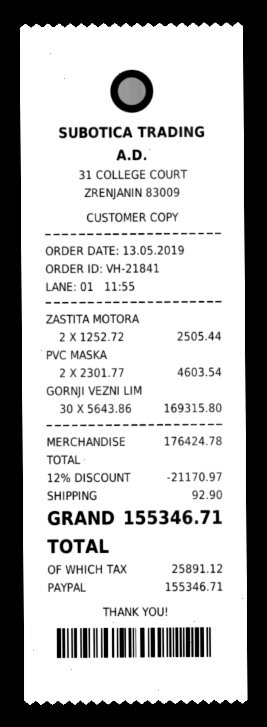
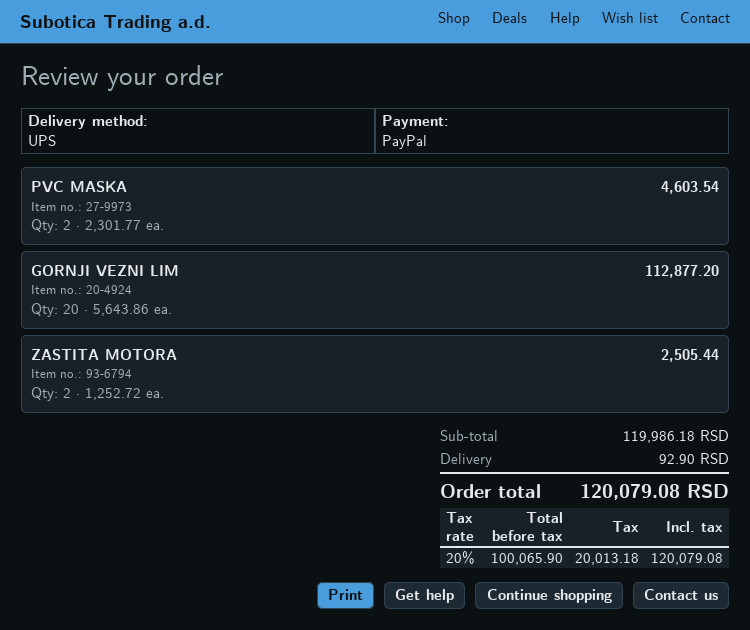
GORNJI VEZNI LIM: 30 x 5643.86 = 169315.80 -> 20 x 5643.86 = 112877.20
subtotal: 176424.78 -> 119986.18
discount: 12% = 21170.97 -> none
tax: 25891.12 -> 20013.18
total: 155346.71 -> 120079.08

